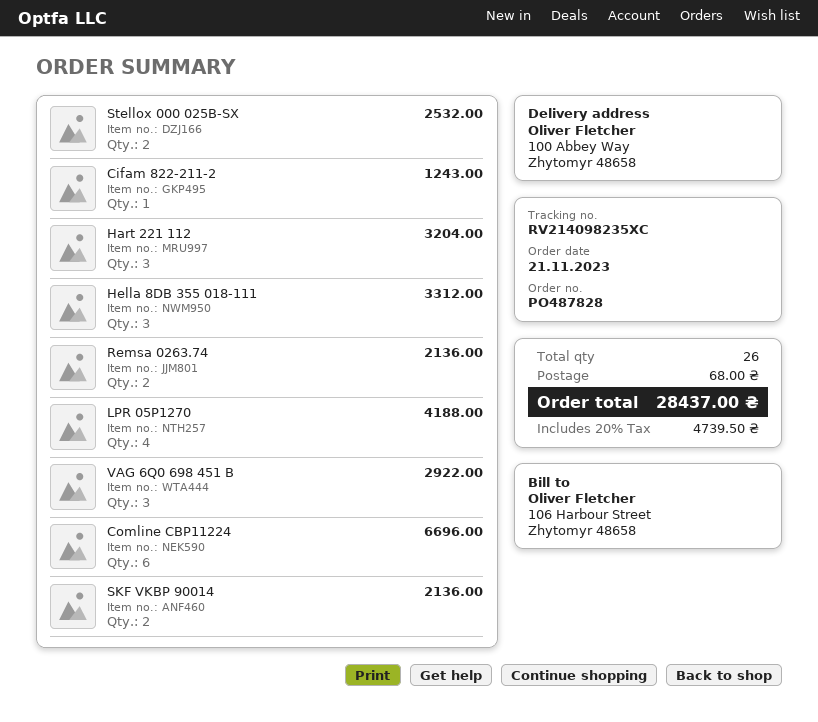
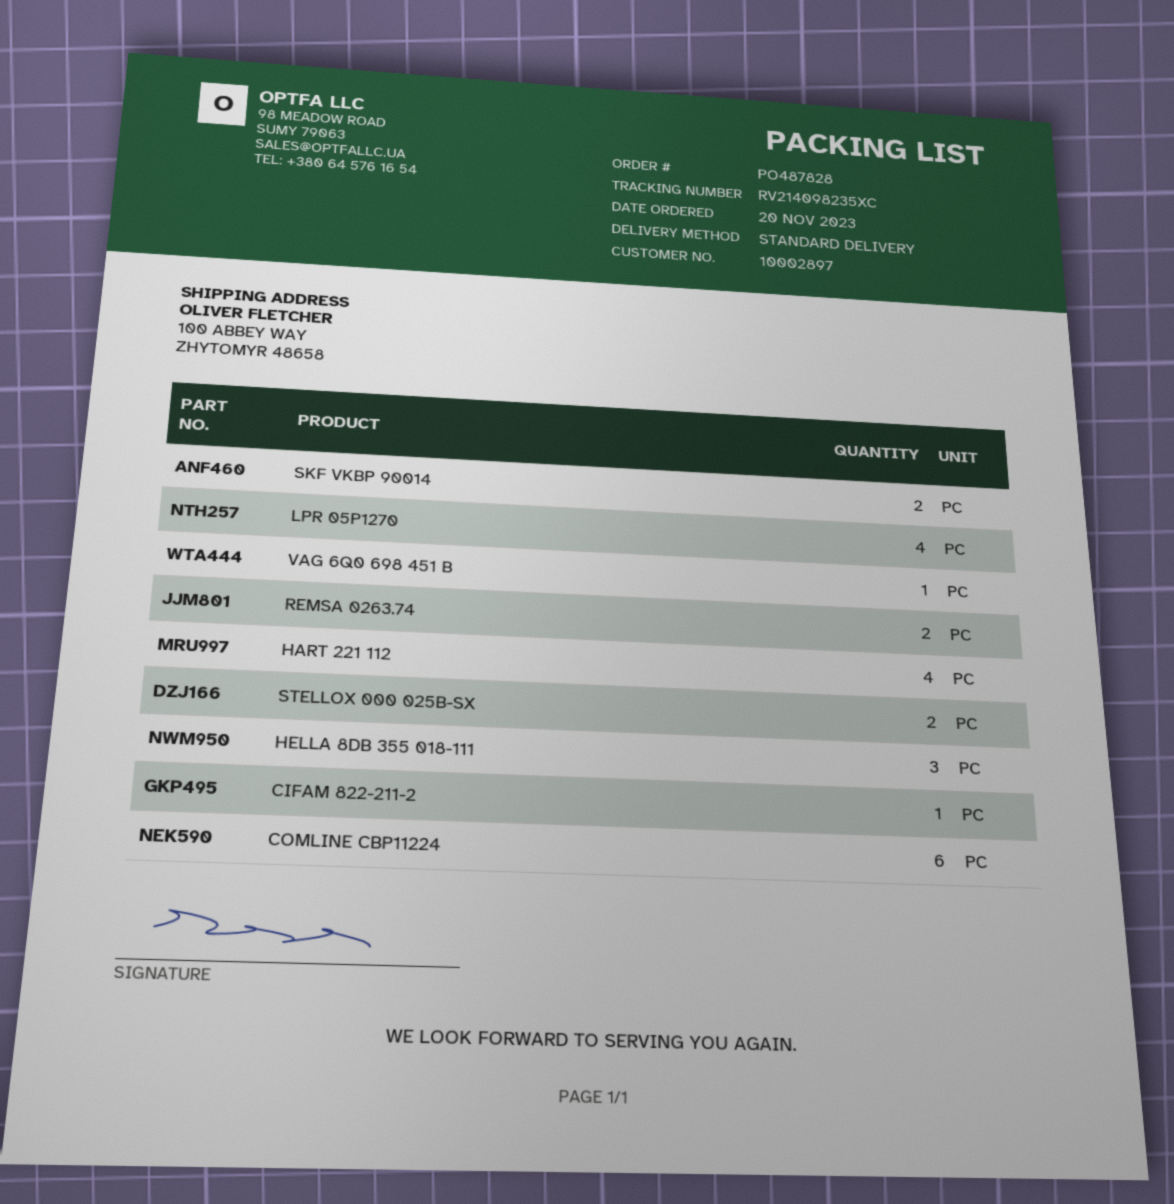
order date: 2023-11-21 -> 2023-11-20
Hart 221 112: 3 -> 4
VAG 6Q0 698 451 B: 3 -> 1

